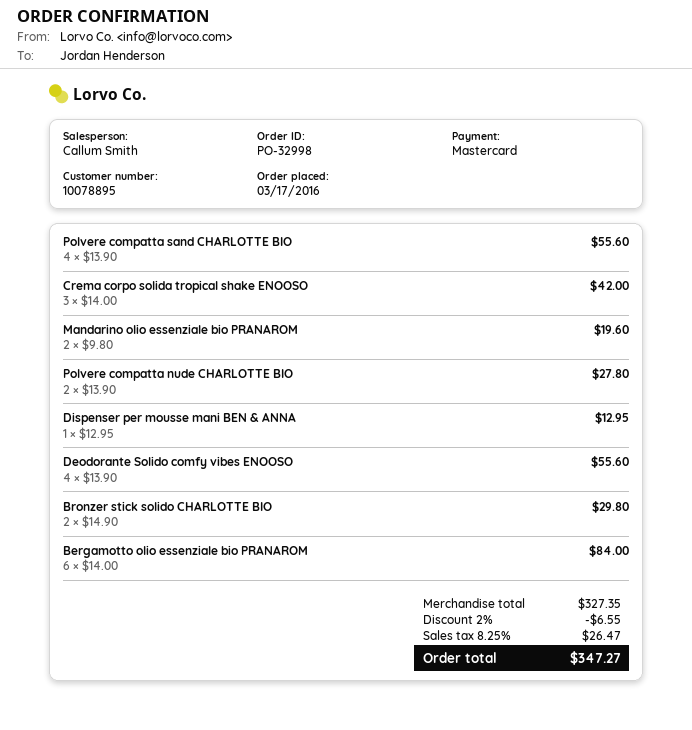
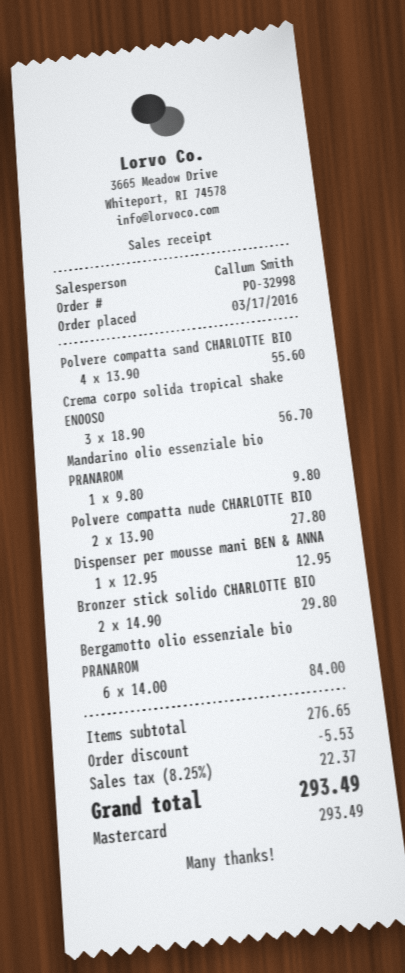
Crema corpo solida tropical shake ENOOSO: 3 x 14.00 = 42.00 -> 3 x 18.90 = 56.70
Mandarino olio essenziale bio PRANAROM: 2 x 9.80 = 19.60 -> 1 x 9.80 = 9.80
Deodorante Solido comfy vibes ENOOSO: 4 x 13.90 = 55.60 -> none
subtotal: 327.35 -> 276.65
discount: 6.55 -> 5.53
tax: 8.25% = 26.47 -> 8.25% = 22.37
total: 347.27 -> 293.49

